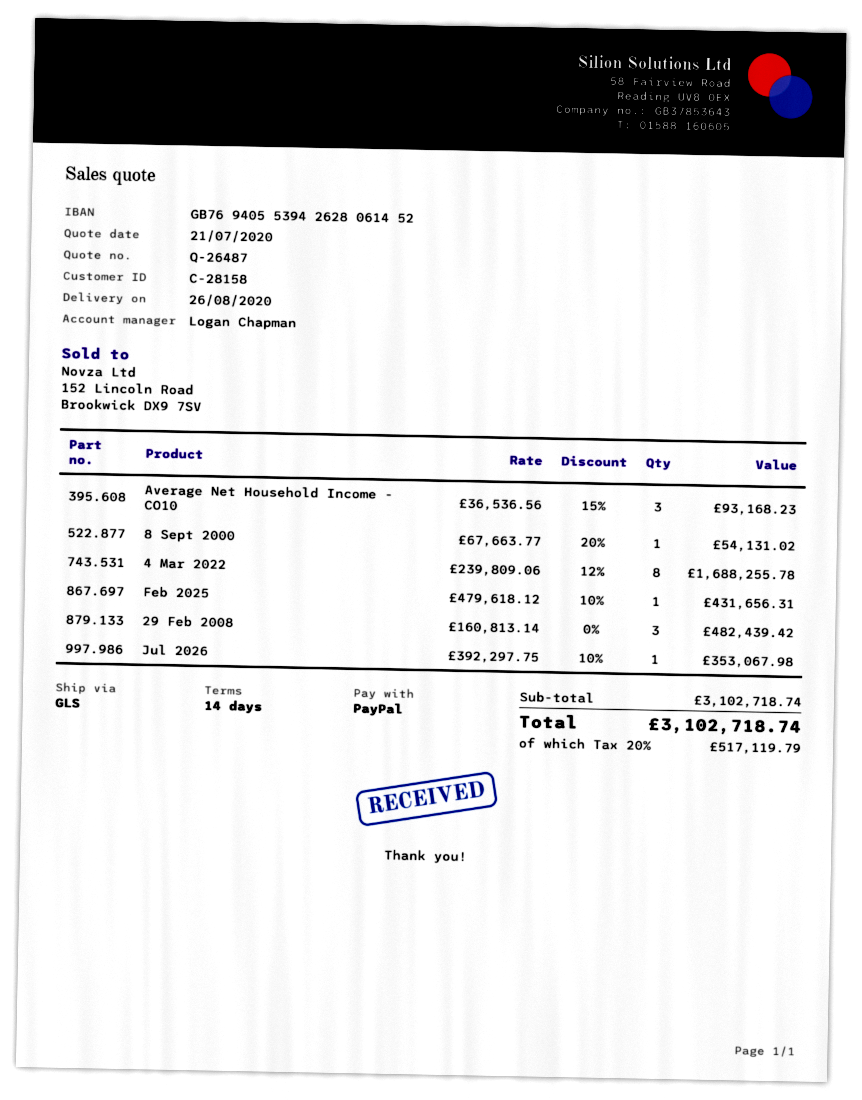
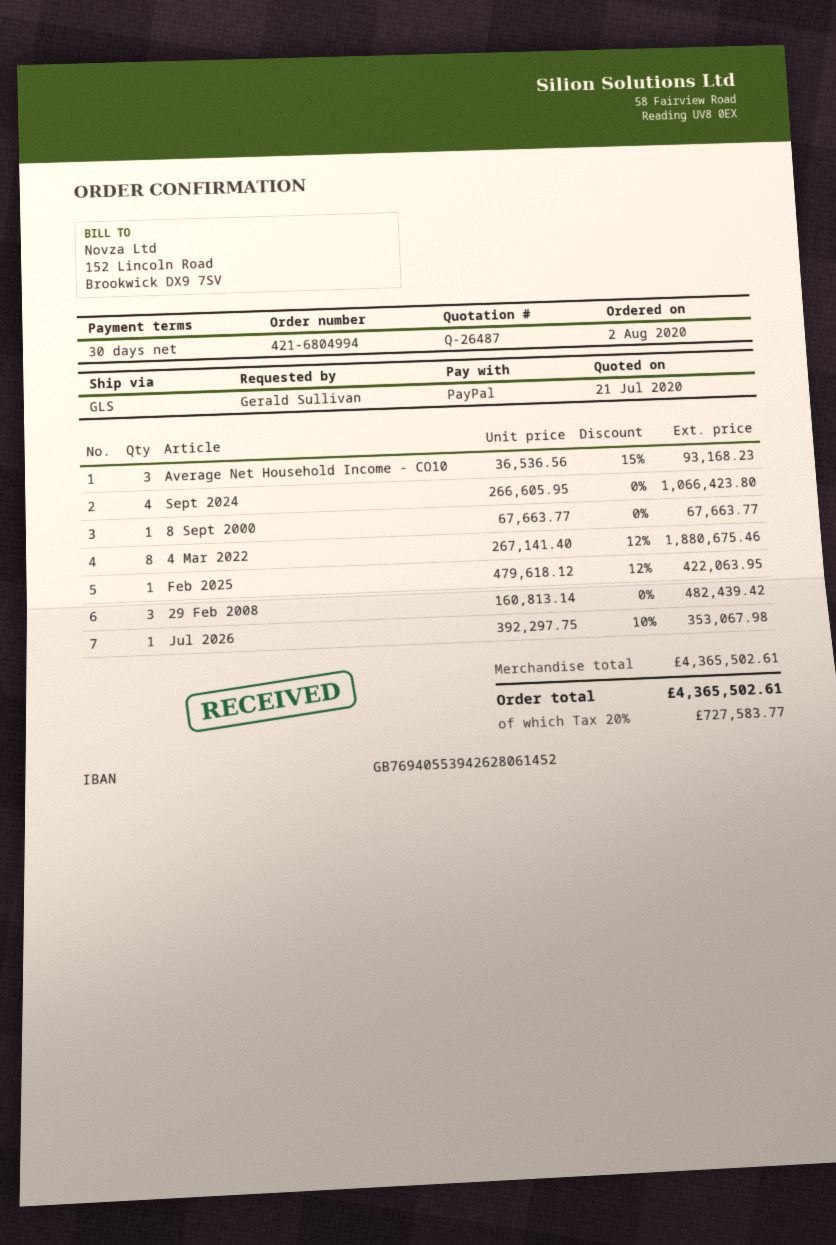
payment terms: 14 days -> 30 days
8 Sept 2000: 1 x 67663.77 - 20% = 54131.02 -> 1 x 67663.77 = 67663.77
4 Mar 2022: 8 x 239809.06 - 12% = 1688255.78 -> 8 x 267141.40 - 12% = 1880675.46
Feb 2025: 1 x 479618.12 - 10% = 431656.31 -> 1 x 479618.12 - 12% = 422063.95
Sept 2024: none -> 4 x 266605.95 = 1066423.80
subtotal: 3102718.74 -> 4365502.61
tax: 20% = 517119.79 -> 20% = 727583.77
total: 3102718.74 -> 4365502.61

